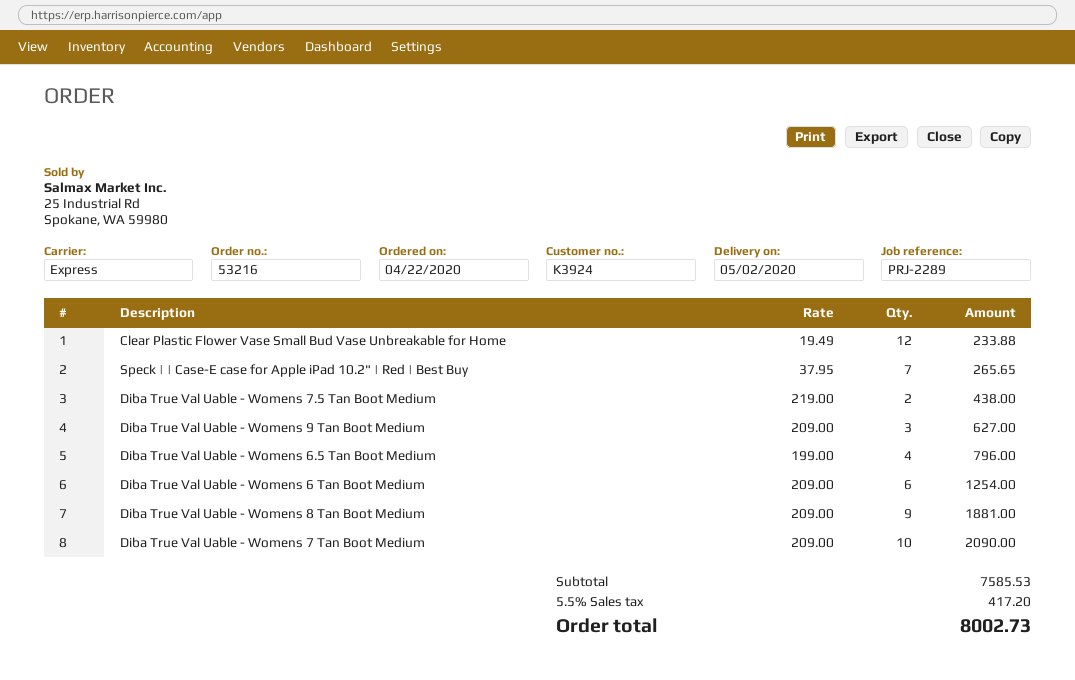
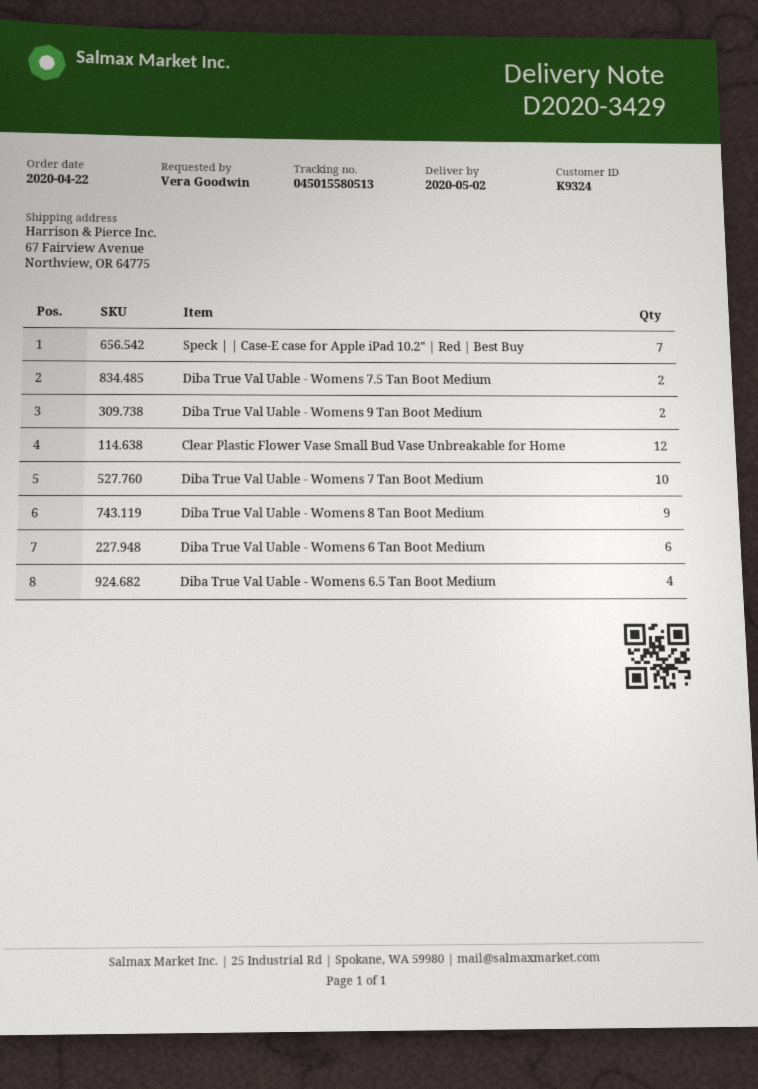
customer number: K3924 -> K9324
Diba True Val Uable - Womens 9 Tan Boot Medium: 3 -> 2

